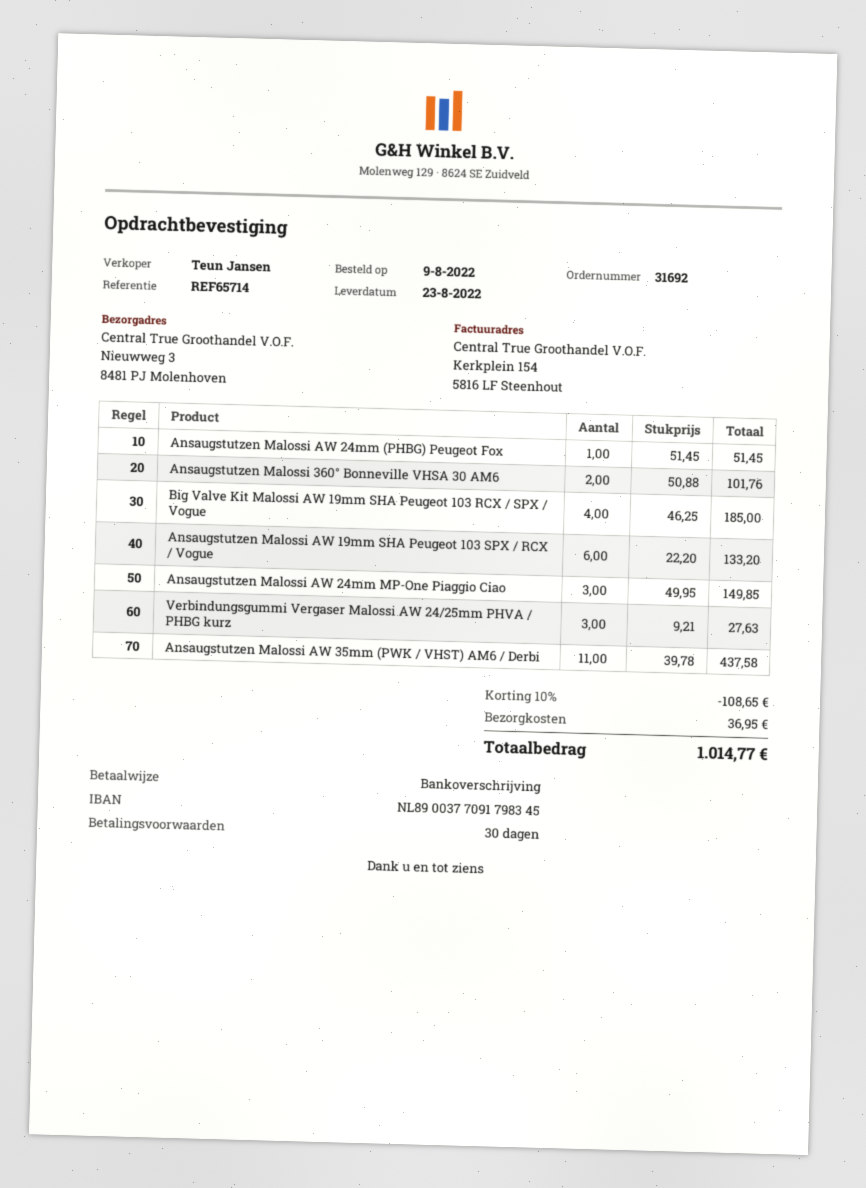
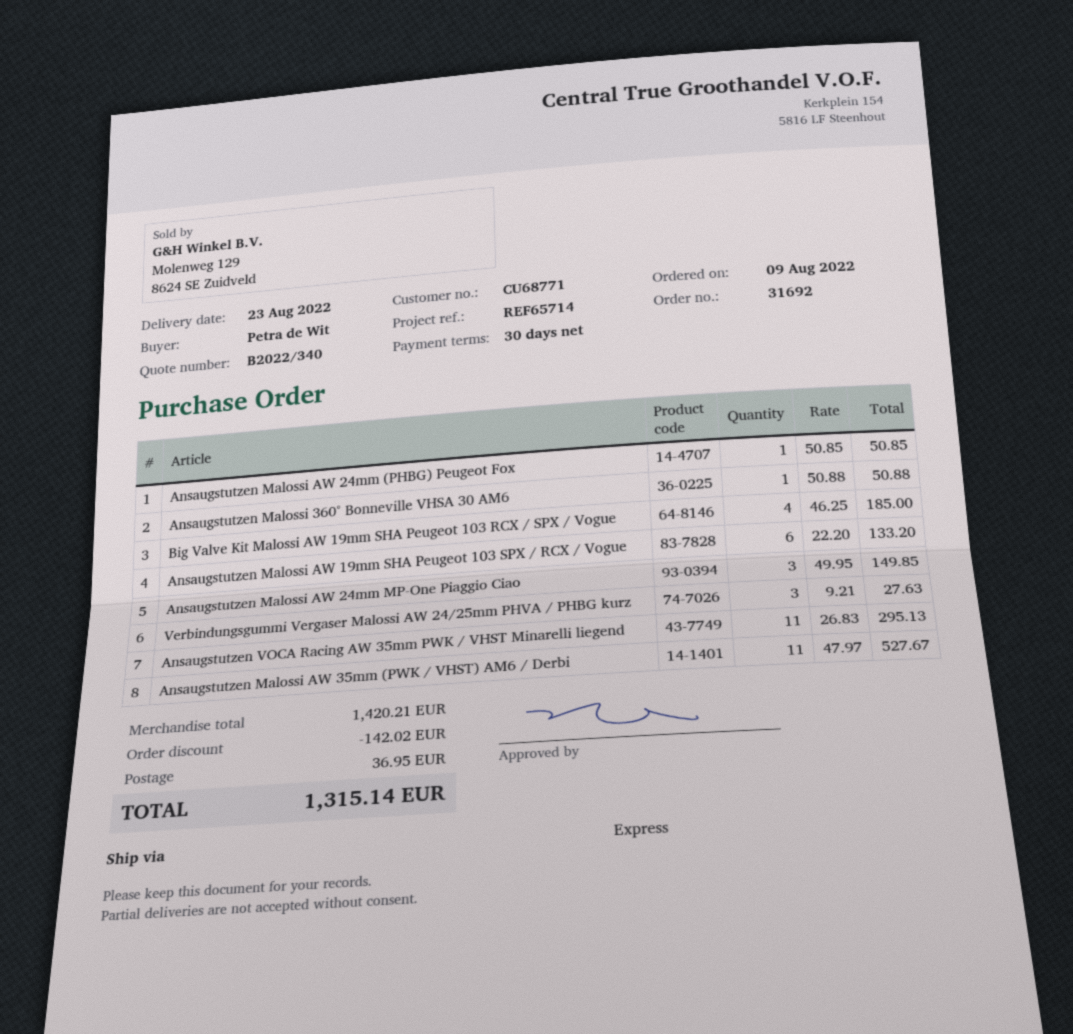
Ansaugstutzen Malossi AW 24mm (PHBG) Peugeot Fox: 1 x 51.45 = 51.45 -> 1 x 50.85 = 50.85
Ansaugstutzen Malossi 360° Bonneville VHSA 30 AM6: 2 x 50.88 = 101.76 -> 1 x 50.88 = 50.88
Ansaugstutzen Malossi AW 35mm (PWK / VHST) AM6 / Derbi: 11 x 39.78 = 437.58 -> 11 x 47.97 = 527.67
Ansaugstutzen VOCA Racing AW 35mm PWK / VHST Minarelli liegend: none -> 11 x 26.83 = 295.13
discount: 108.65 -> 142.02
total: 1014.77 -> 1315.14

